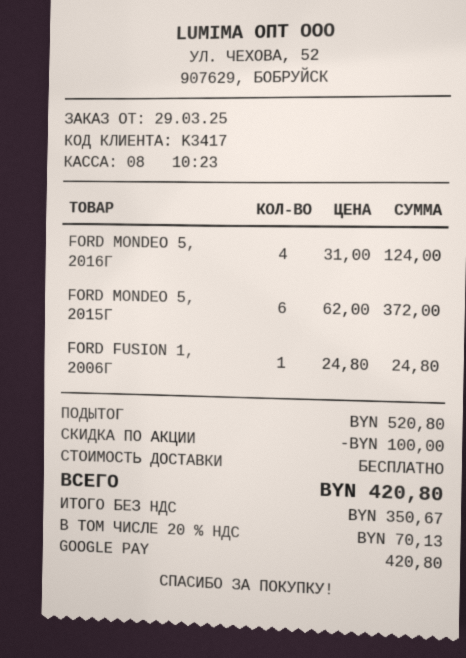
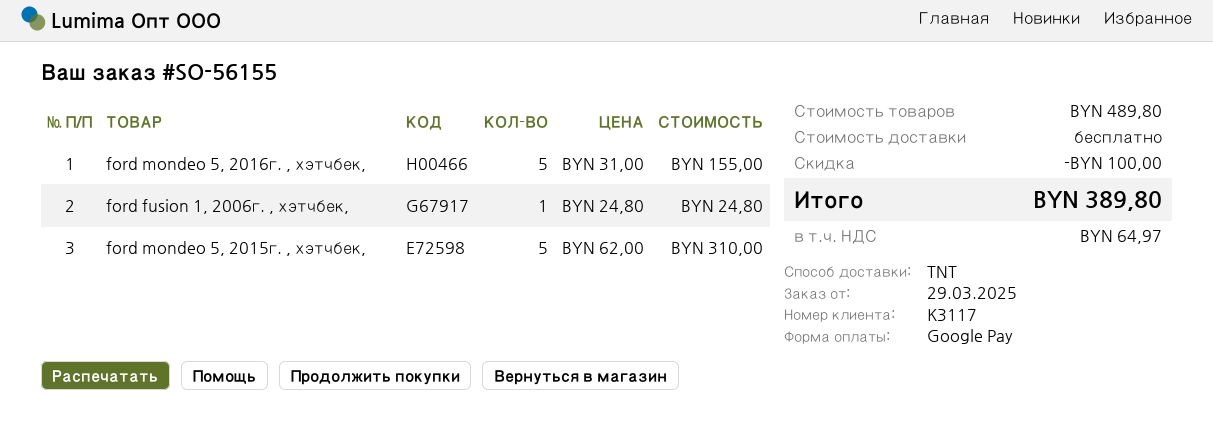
customer number: K3417 -> K3117
FORD MONDEO 5, 2016Г: 4 x 31.00 = 124.00 -> 5 x 31.00 = 155.00
FORD MONDEO 5, 2015Г: 6 x 62.00 = 372.00 -> 5 x 62.00 = 310.00
subtotal: 520.80 -> 489.80
tax: 70.13 -> 64.97
total: 420.80 -> 389.80

